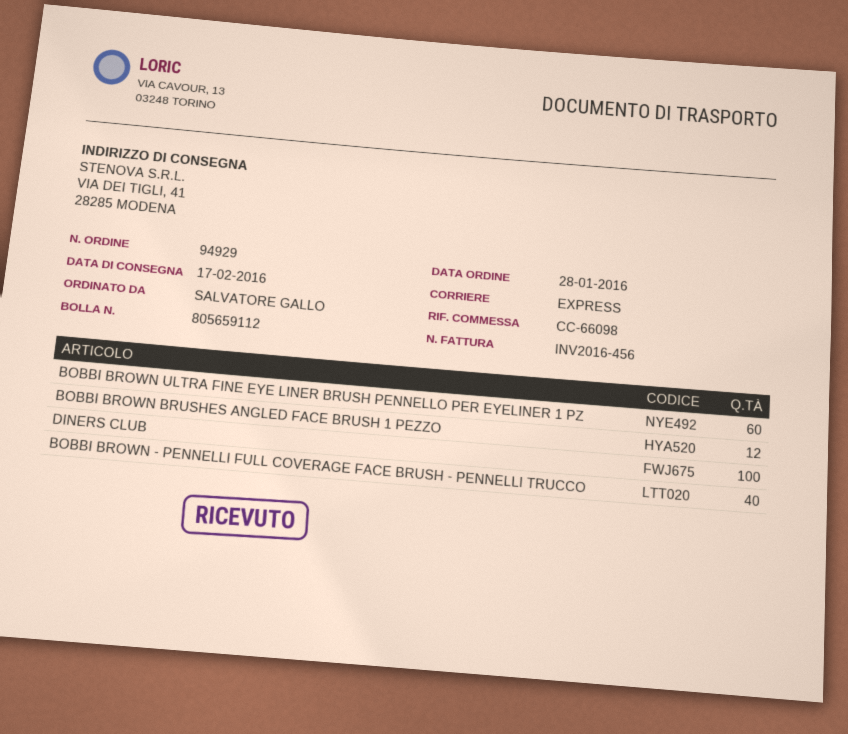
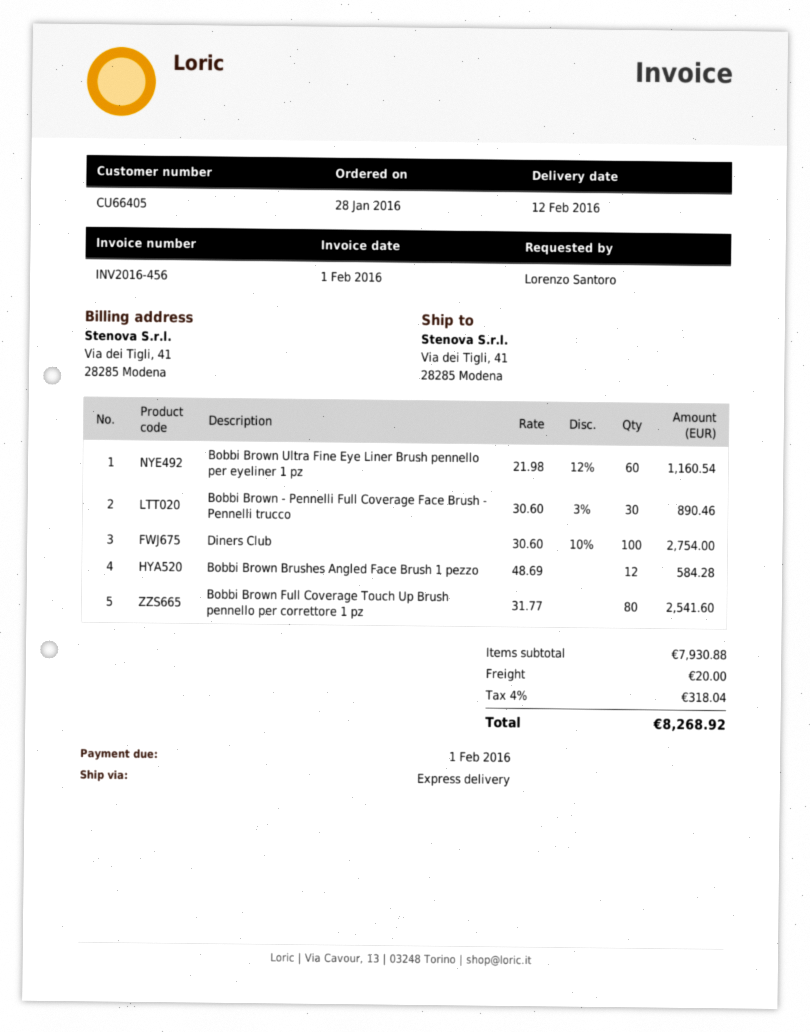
delivery date: 2016-02-17 -> 2016-02-12
ordered by: SALVATORE GALLO -> Lorenzo Santoro
BOBBI BROWN - PENNELLI FULL COVERAGE FACE BRUSH - PENNELLI TRUCCO: 40 -> 30
Bobbi Brown Full Coverage Touch Up Brush pennello per correttore 1 pz: none -> 80

